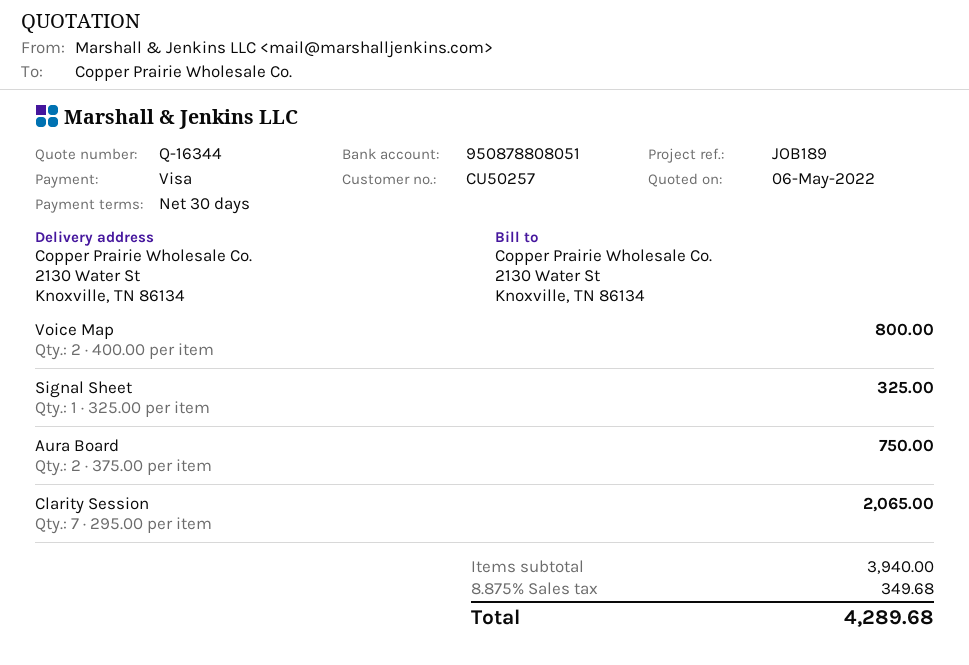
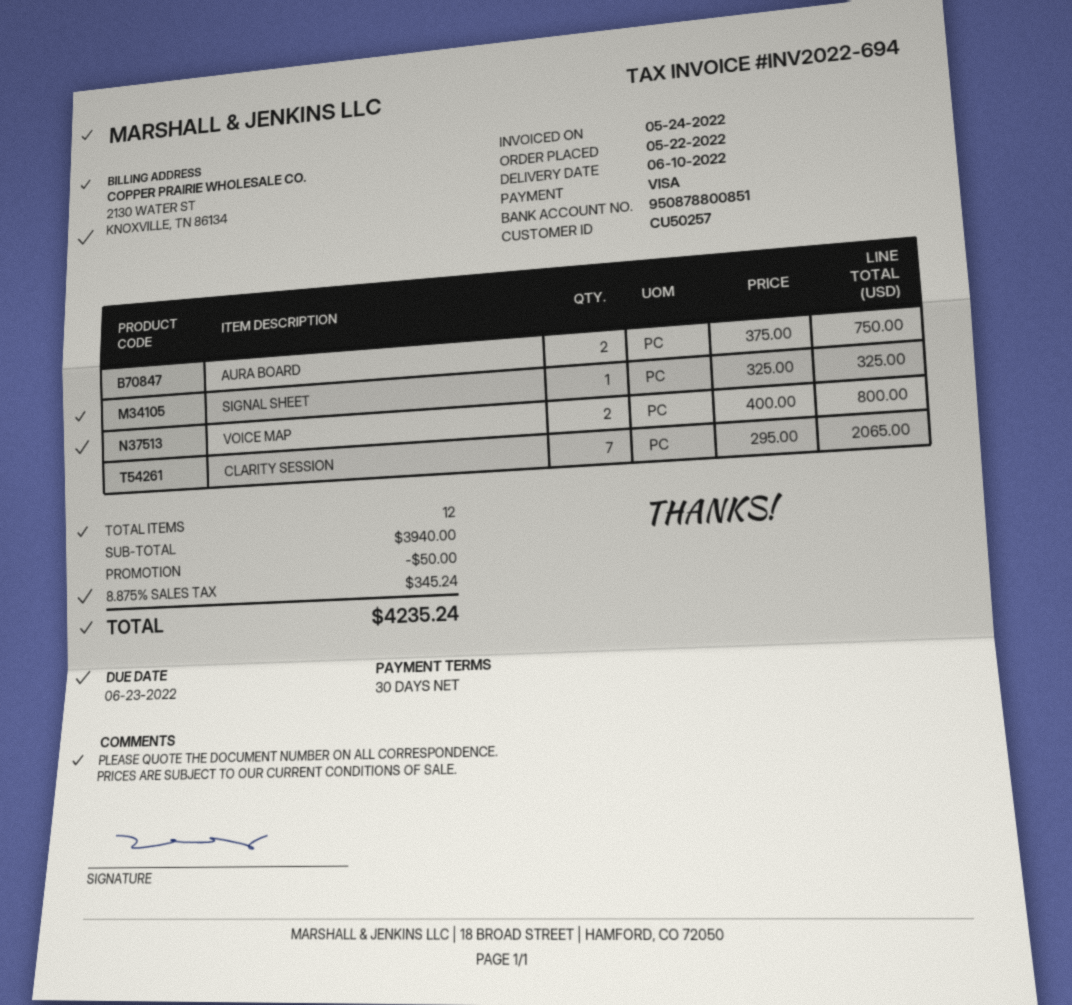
bank account: 950878808051 -> 950878800851
discount: none -> 50.00
tax: 8.875% = 349.68 -> 8.875% = 345.24
total: 4289.68 -> 4235.24

